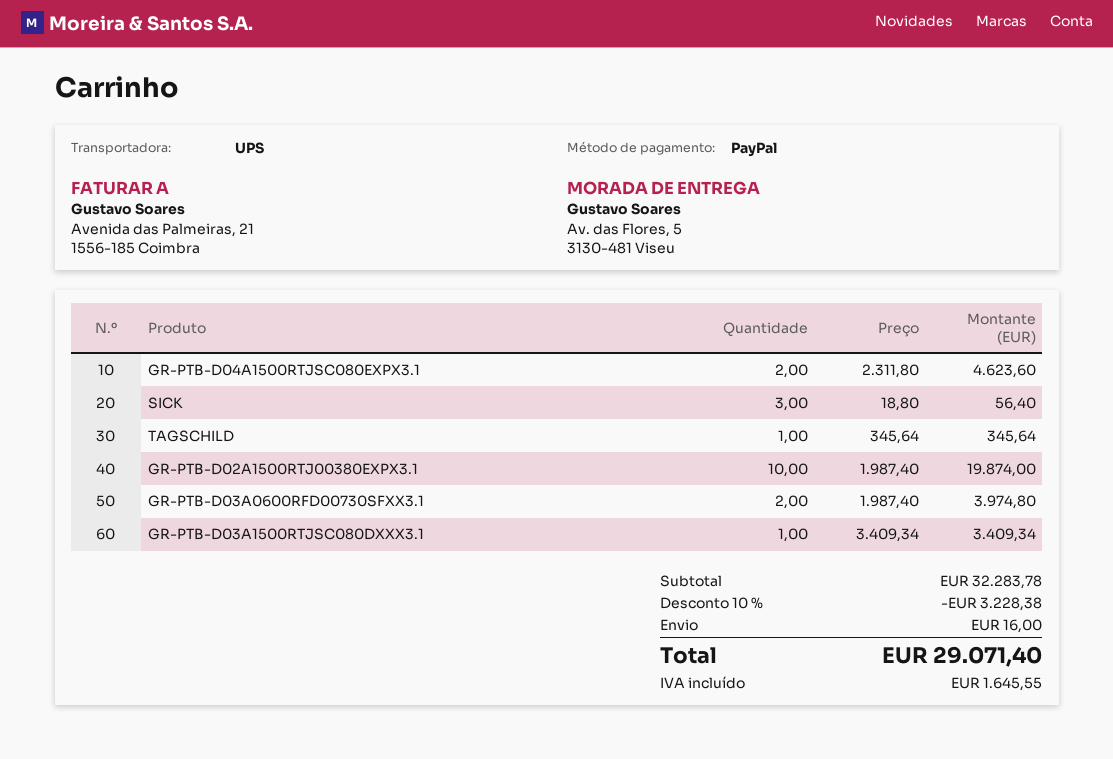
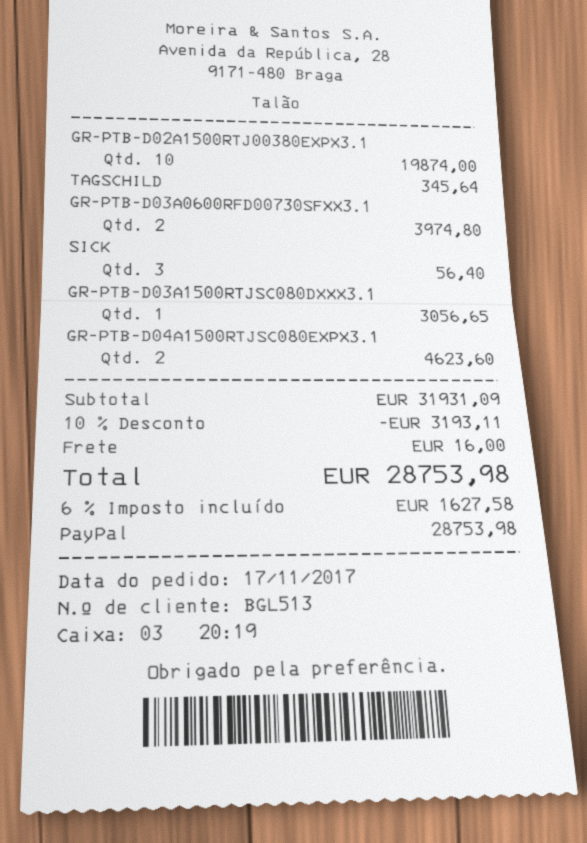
GR-PTB-D03A1500RTJSC080DXXX3.1: 1 for 3409.34 -> 1 for 3056.65
subtotal: 32283.78 -> 31931.09
discount: 10% = 3228.38 -> 10% = 3193.11
tax: 1645.55 -> 1627.58
total: 29071.40 -> 28753.98

